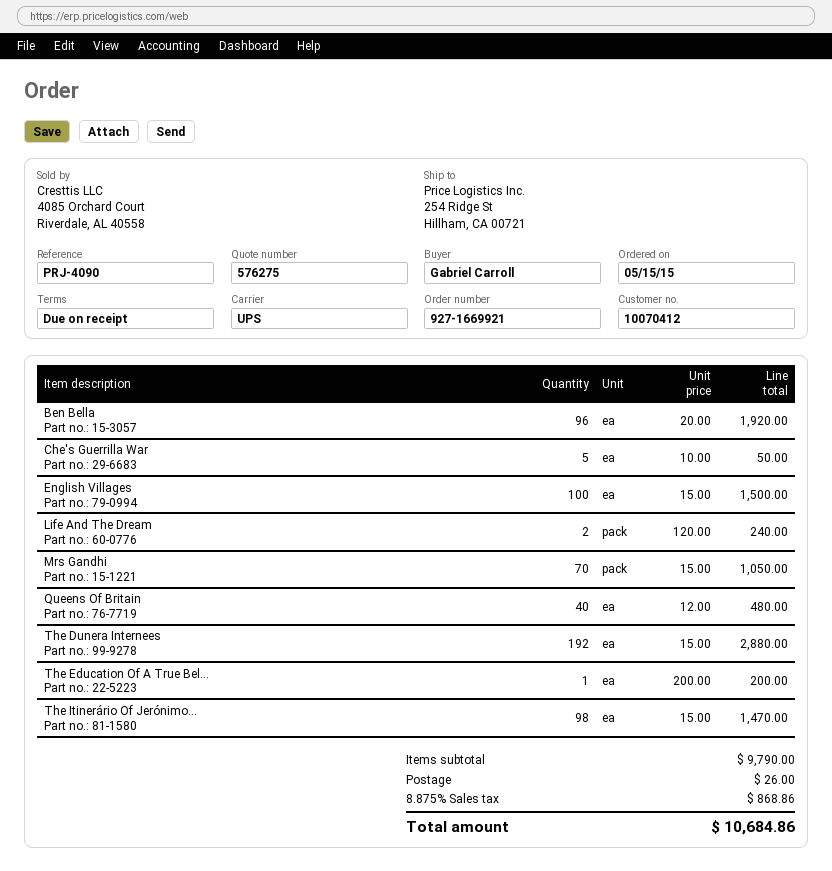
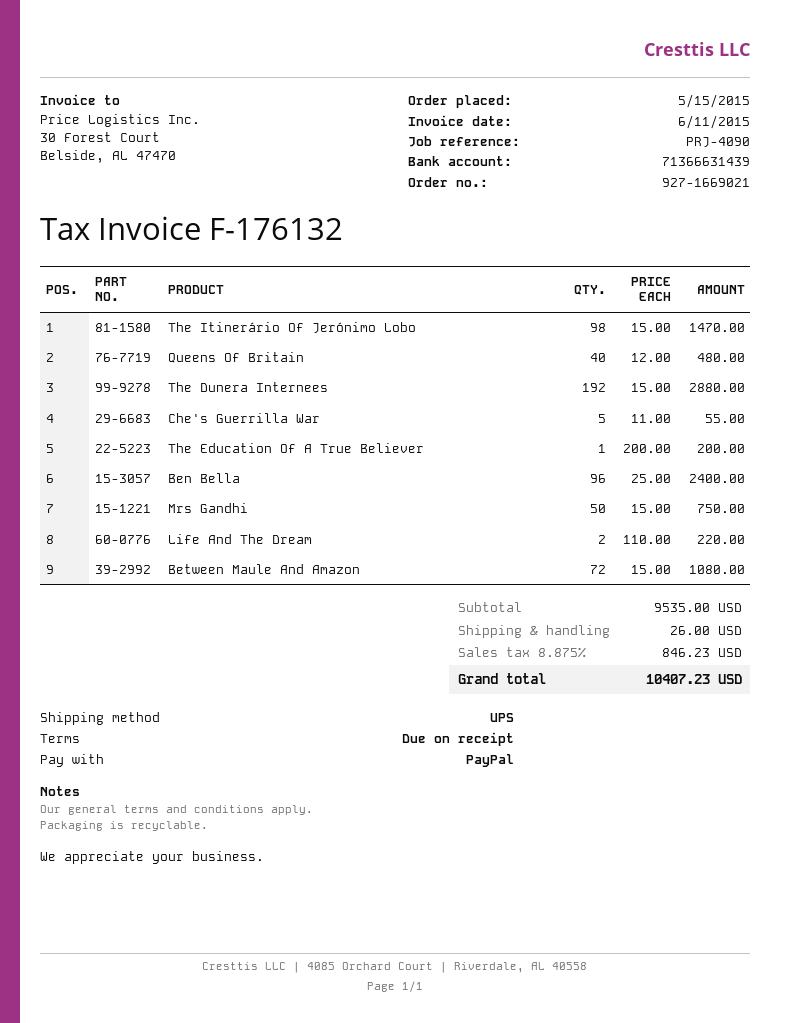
order number: 927-1669921 -> 927-1669021
Ben Bella: 96 x 20.00 = 1920.00 -> 96 x 25.00 = 2400.00
Che's Guerrilla War: 5 x 10.00 = 50.00 -> 5 x 11.00 = 55.00
English Villages: 100 x 15.00 = 1500.00 -> none
Life And The Dream: 2 x 120.00 = 240.00 -> 2 x 110.00 = 220.00
Mrs Gandhi: 70 x 15.00 = 1050.00 -> 50 x 15.00 = 750.00
Between Maule And Amazon: none -> 72 x 15.00 = 1080.00
subtotal: 9790.00 -> 9535.00
tax: 8.875% = 868.86 -> 8.875% = 846.23
total: 10684.86 -> 10407.23

